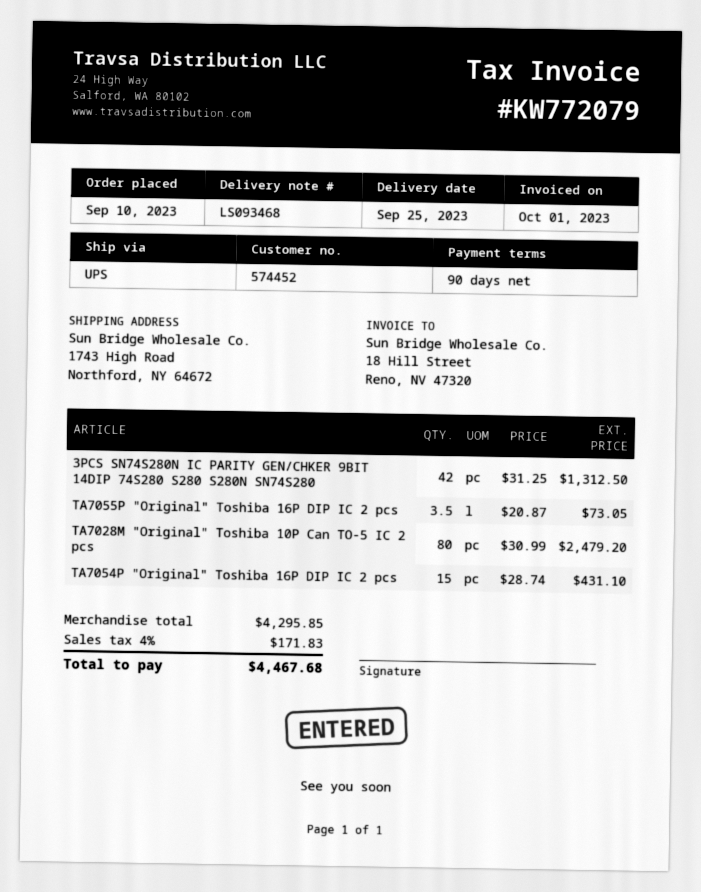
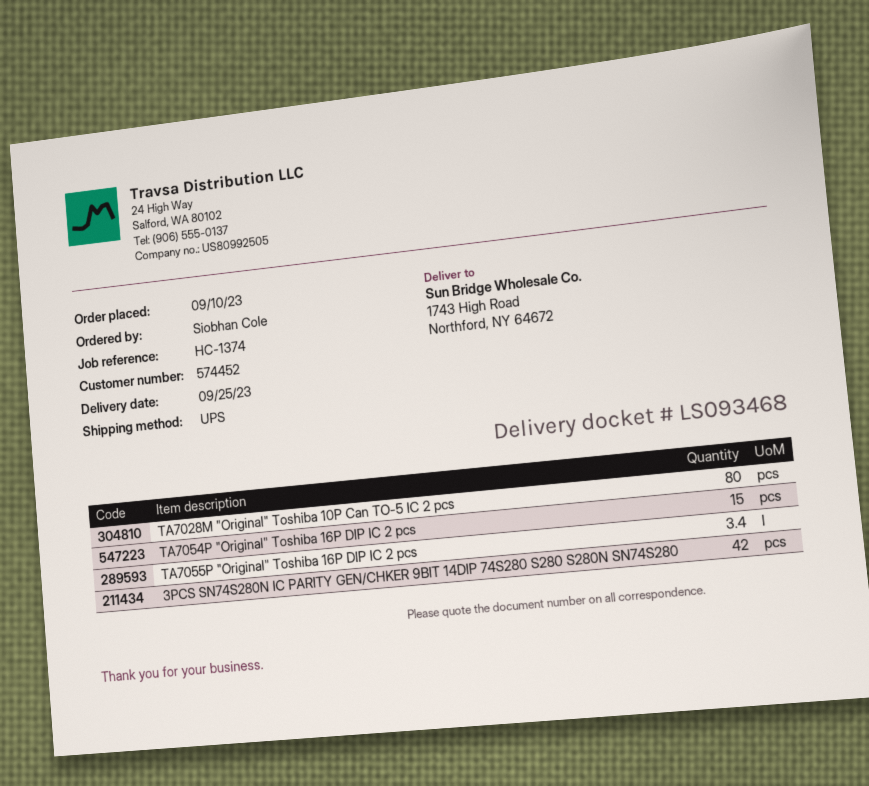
TA7055P "Original" Toshiba 16P DIP IC 2 pcs: 3.5 -> 3.4

